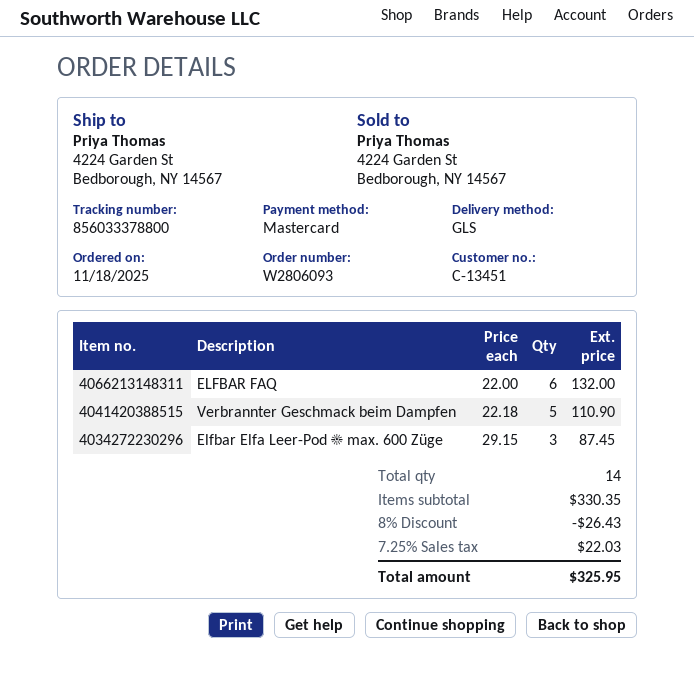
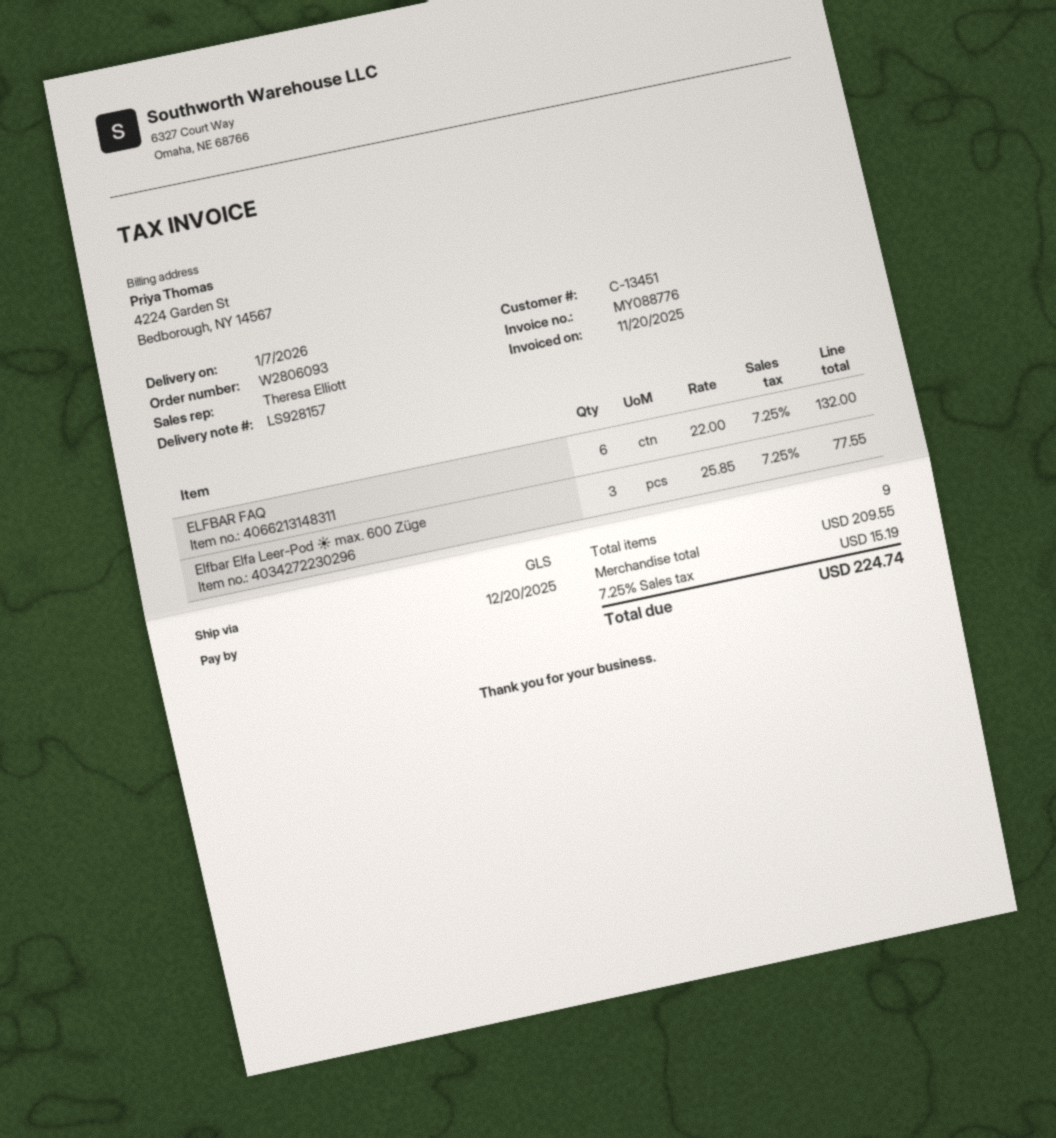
Verbrannter Geschmack beim Dampfen: 5 x 22.18 = 110.90 -> none
Elfbar Elfa Leer-Pod ☀ max. 600 Züge: 3 x 29.15 = 87.45 -> 3 x 25.85 = 77.55
total quantity: 14 -> 9
subtotal: 330.35 -> 209.55
discount: 8% = 26.43 -> none
tax: 7.25% = 22.03 -> 7.25% = 15.19
total: 325.95 -> 224.74

